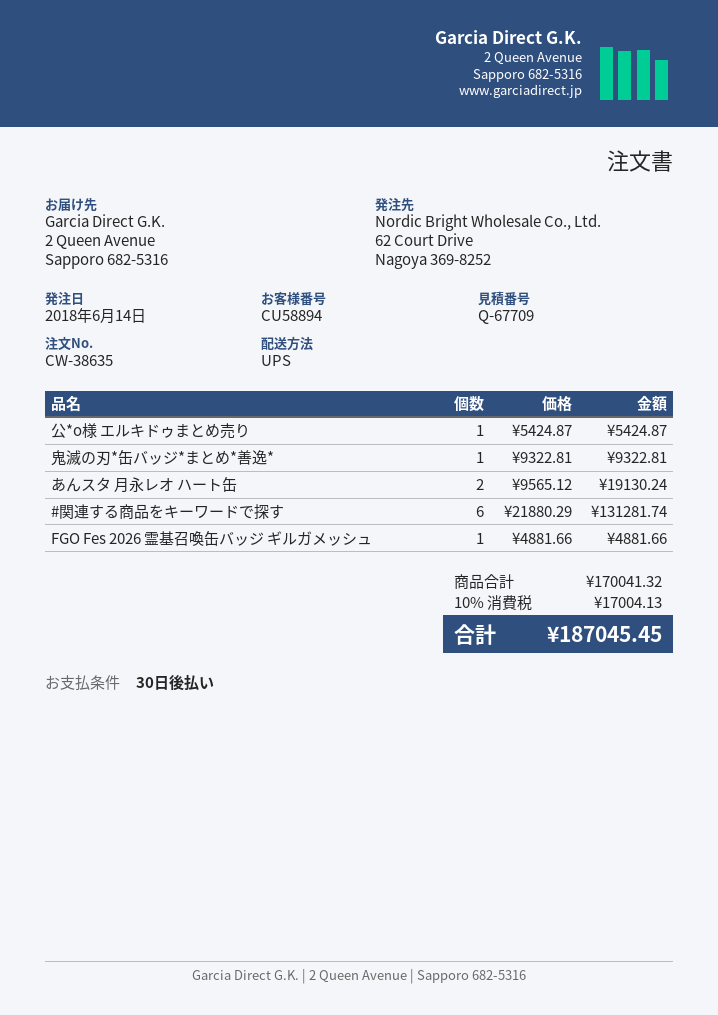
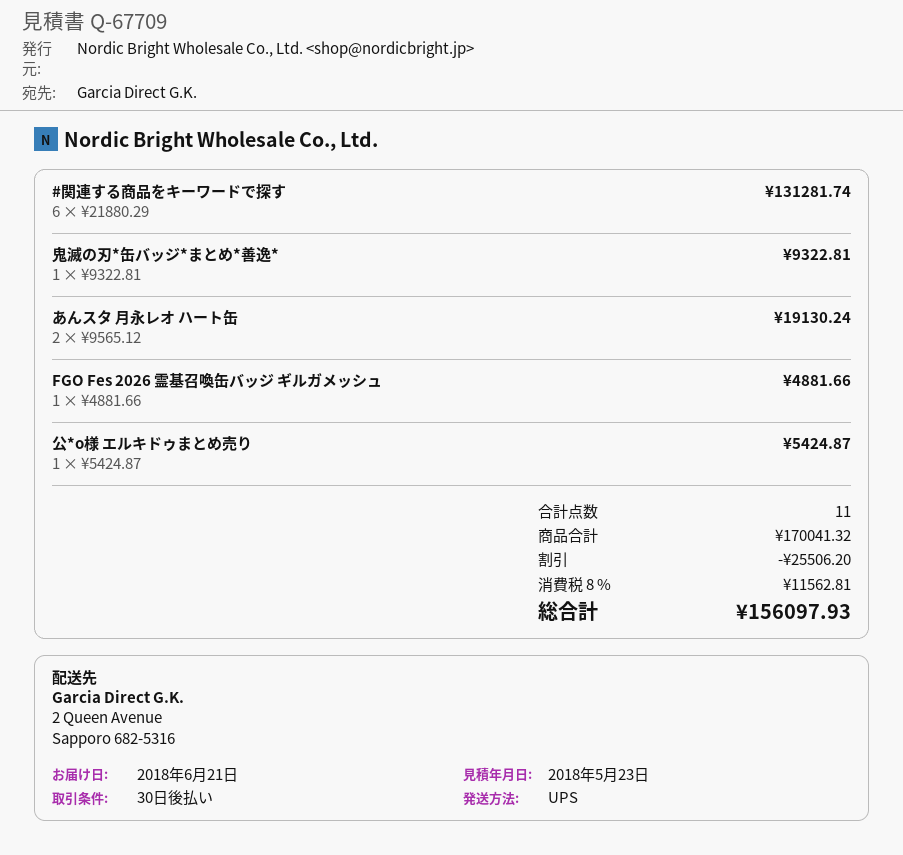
discount: none -> 25506.20
tax: 10% = 17004.13 -> 8% = 11562.81
total: 187045.45 -> 156097.93

